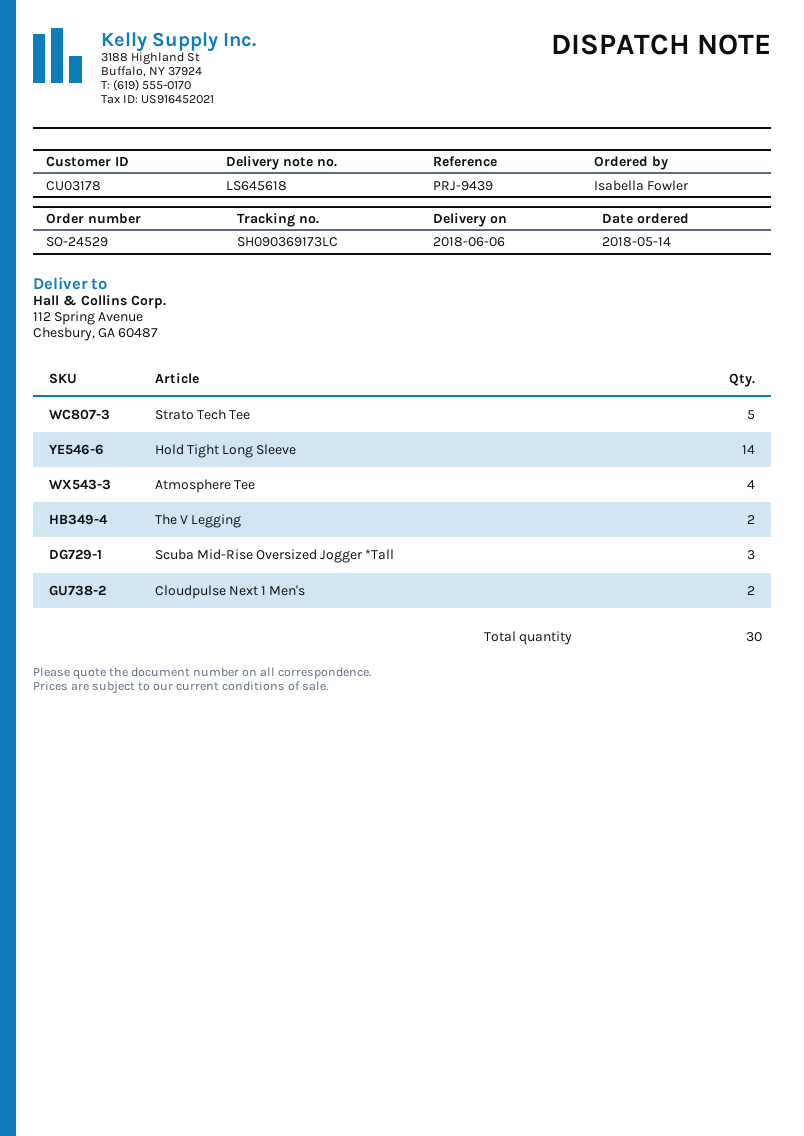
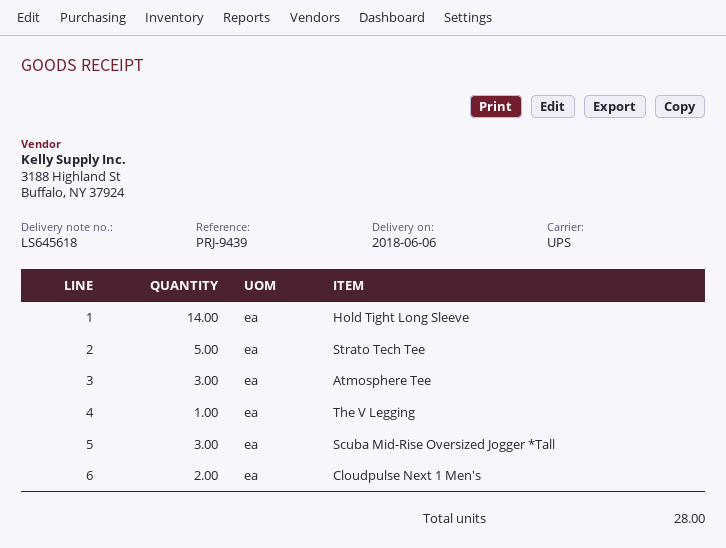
Atmosphere Tee: 4 -> 3
The V Legging: 2 -> 1
total quantity: 30 -> 28

